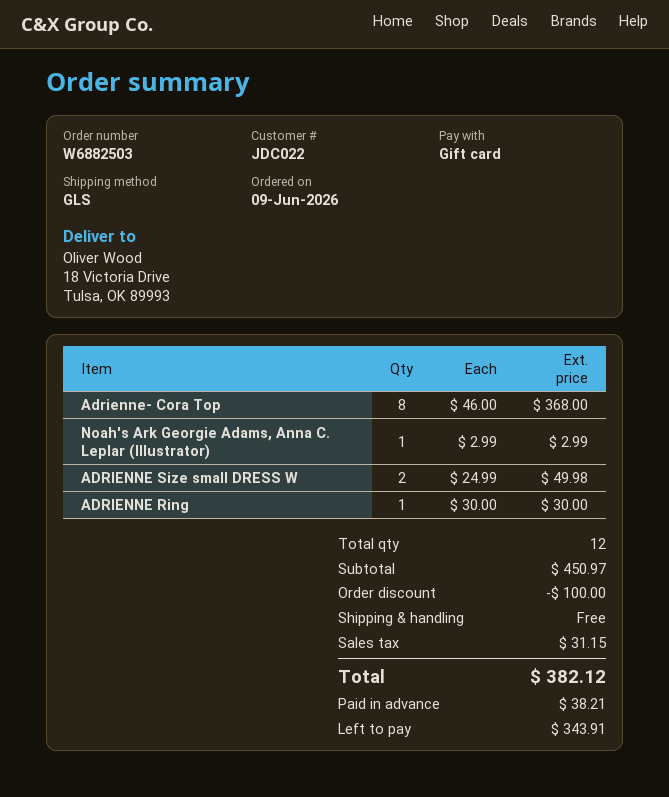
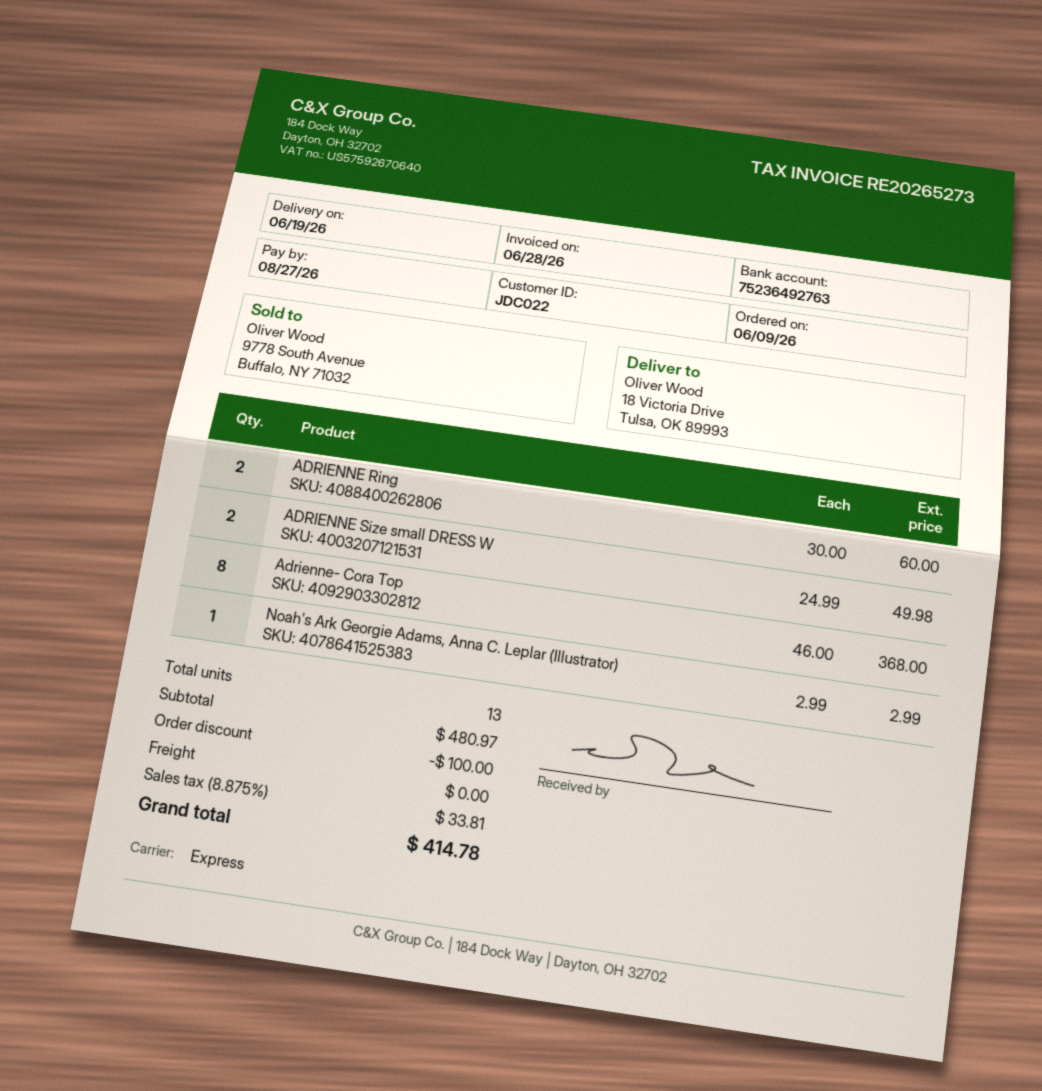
shipping method: GLS -> express
ADRIENNE Ring: 1 x 30.00 = 30.00 -> 2 x 30.00 = 60.00
total quantity: 12 -> 13
subtotal: 450.97 -> 480.97
tax: 31.15 -> 33.81
total: 382.12 -> 414.78

